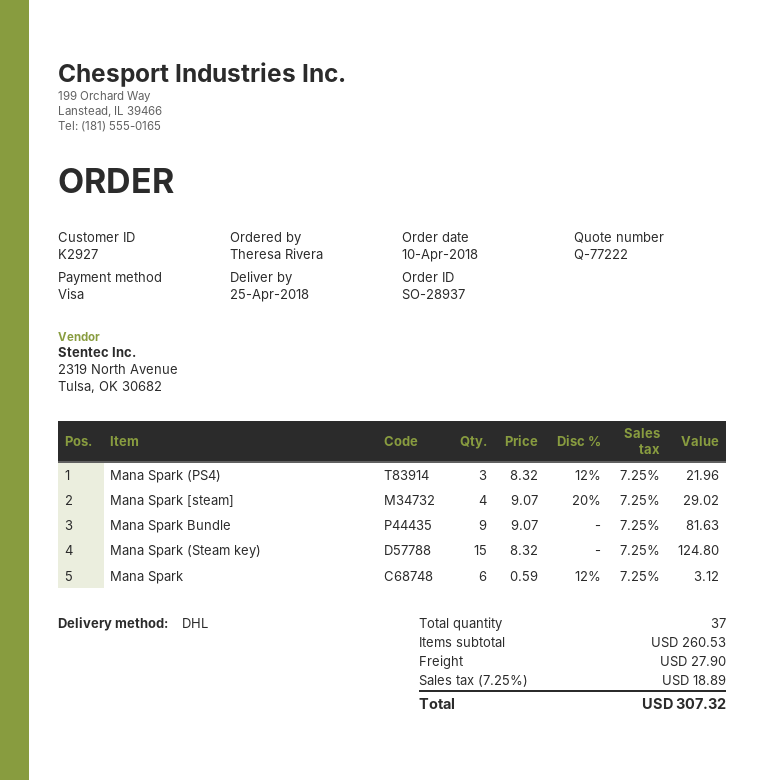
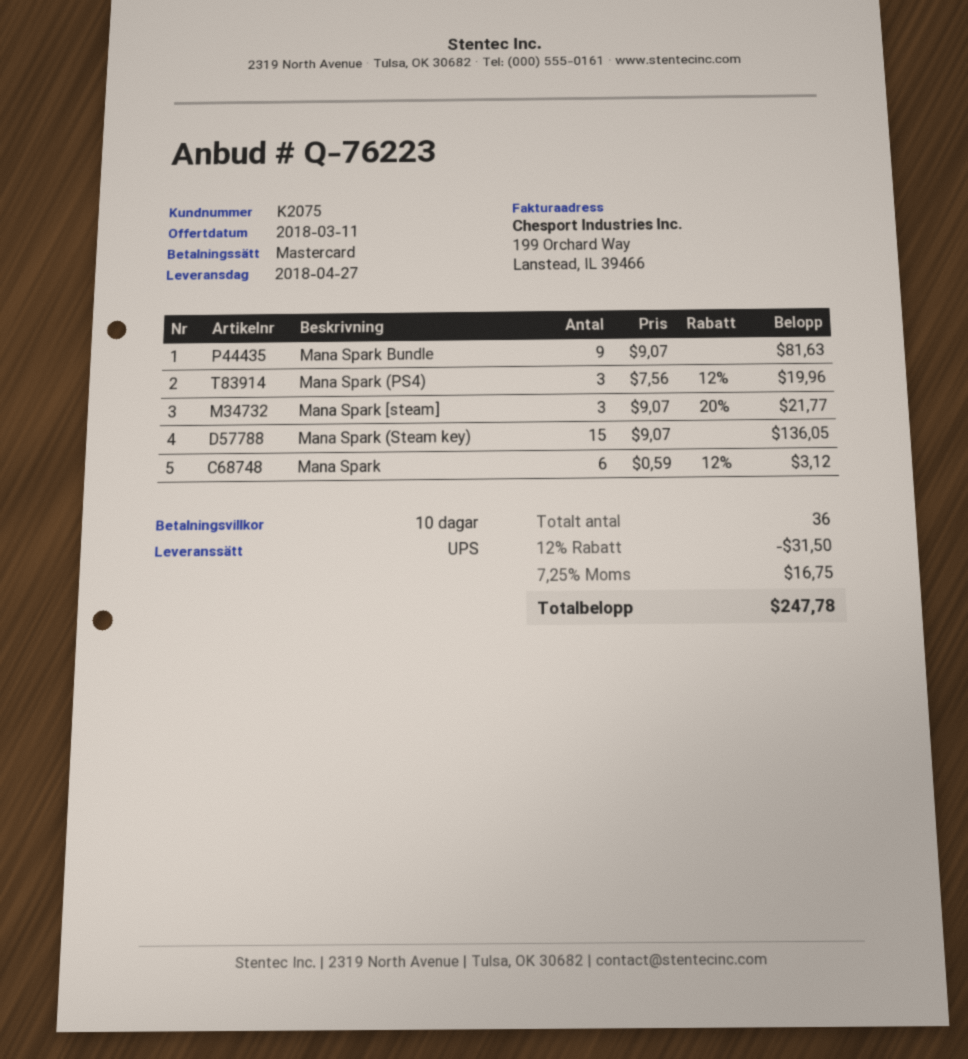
quote number: Q-77222 -> Q-76223
delivery date: 2018-04-25 -> 2018-04-27
customer number: K2927 -> K2075
payment method: Visa -> Mastercard
shipping method: DHL -> UPS
Mana Spark (PS4): 3 x 8.32 - 12% = 21.96 -> 3 x 7.56 - 12% = 19.96
Mana Spark [steam]: 4 x 9.07 - 20% = 29.02 -> 3 x 9.07 - 20% = 21.77
Mana Spark (Steam key): 15 x 8.32 = 124.80 -> 15 x 9.07 = 136.05
total quantity: 37 -> 36
discount: none -> 12% = 31.50
shipping: 27.90 -> none
tax: 7.25% = 18.89 -> 7.25% = 16.75
total: 307.32 -> 247.78

